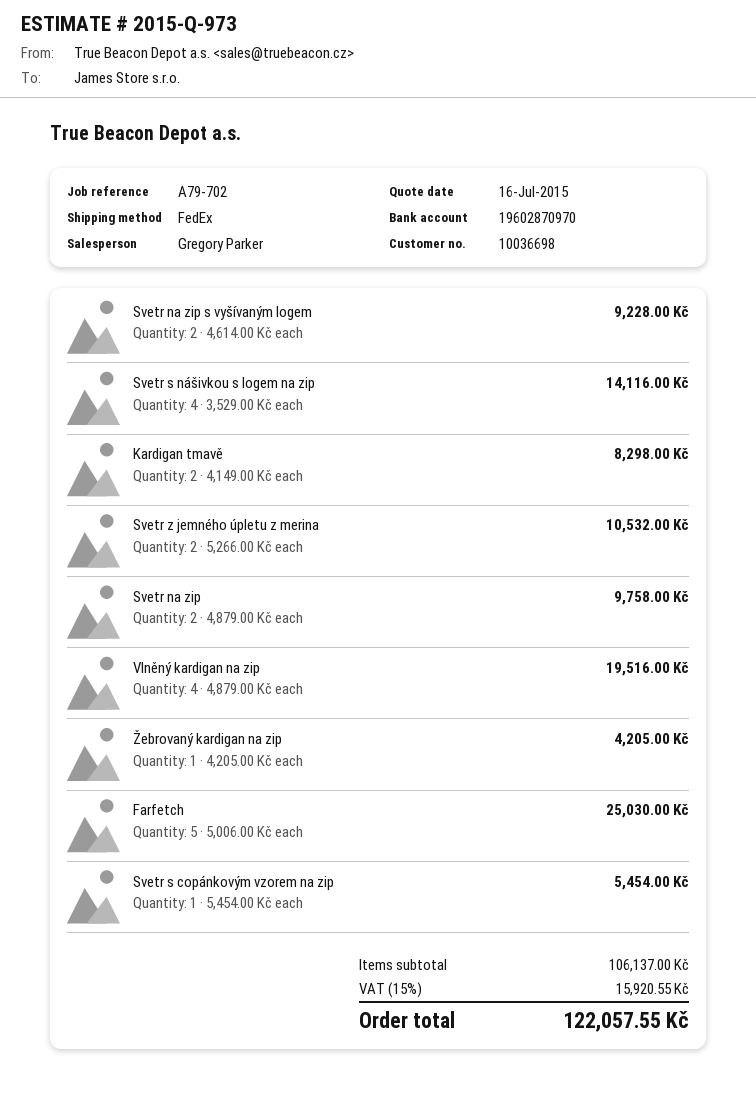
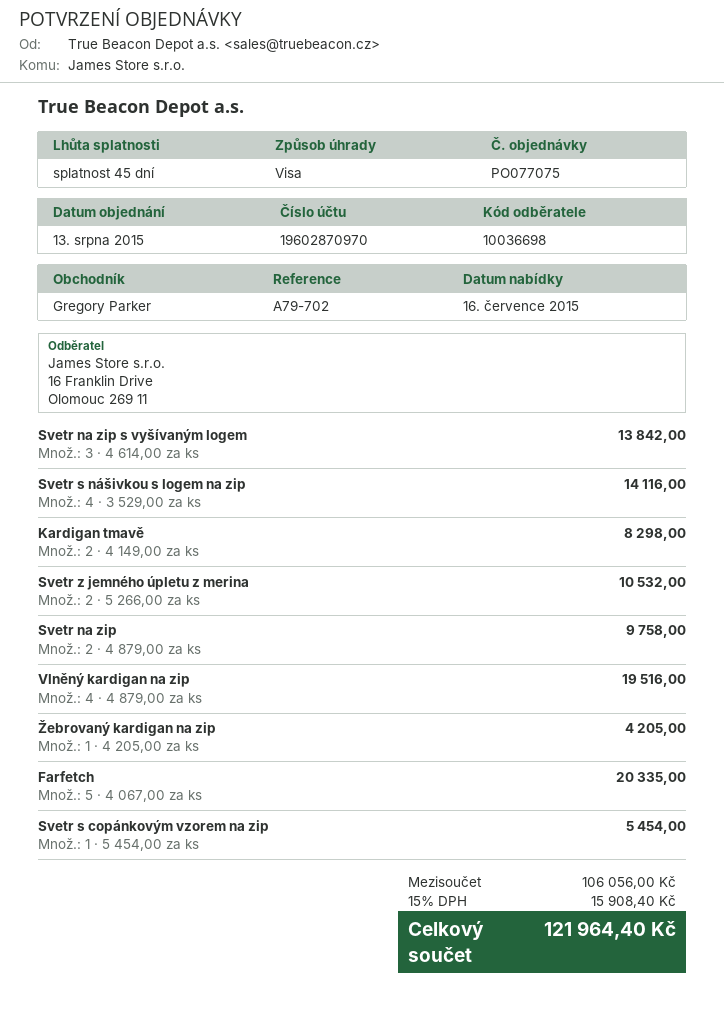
Svetr na zip s vyšívaným logem: 2 x 4614.00 = 9228.00 -> 3 x 4614.00 = 13842.00
Farfetch: 5 x 5006.00 = 25030.00 -> 5 x 4067.00 = 20335.00
subtotal: 106137.00 -> 106056.00
tax: 15% = 15920.55 -> 15% = 15908.40
total: 122057.55 -> 121964.40

